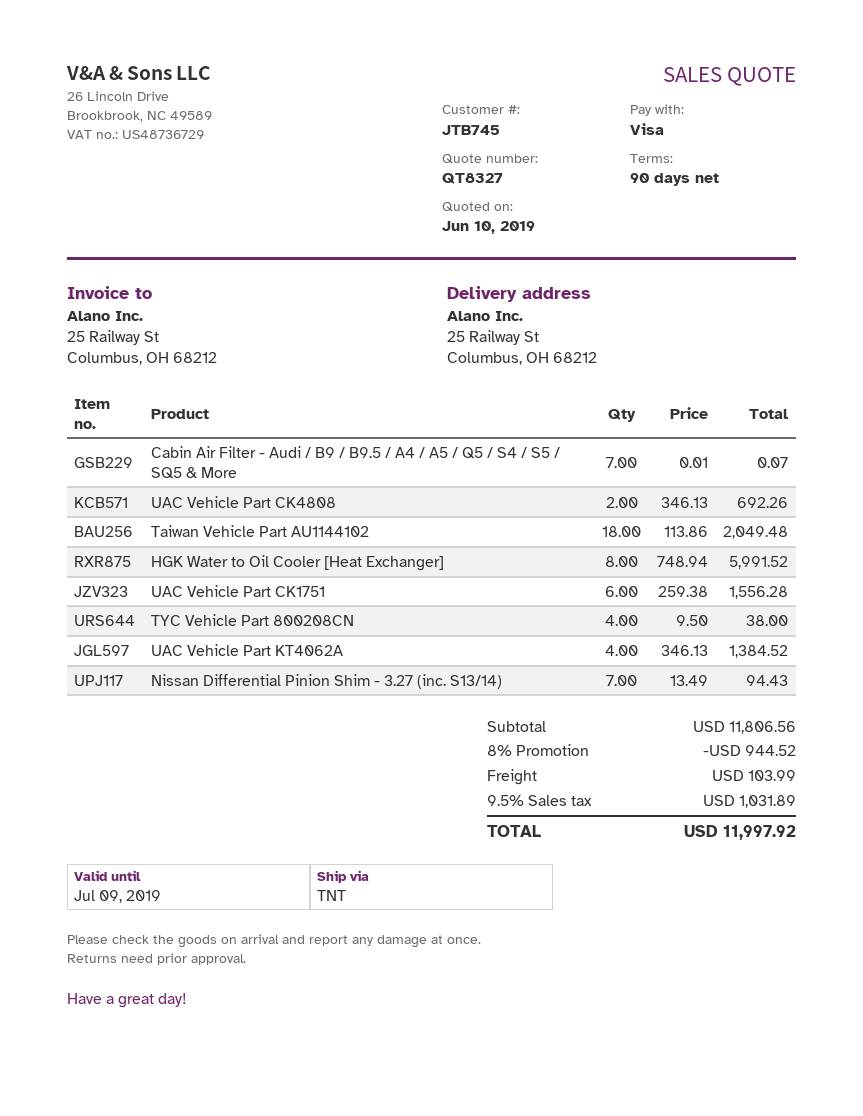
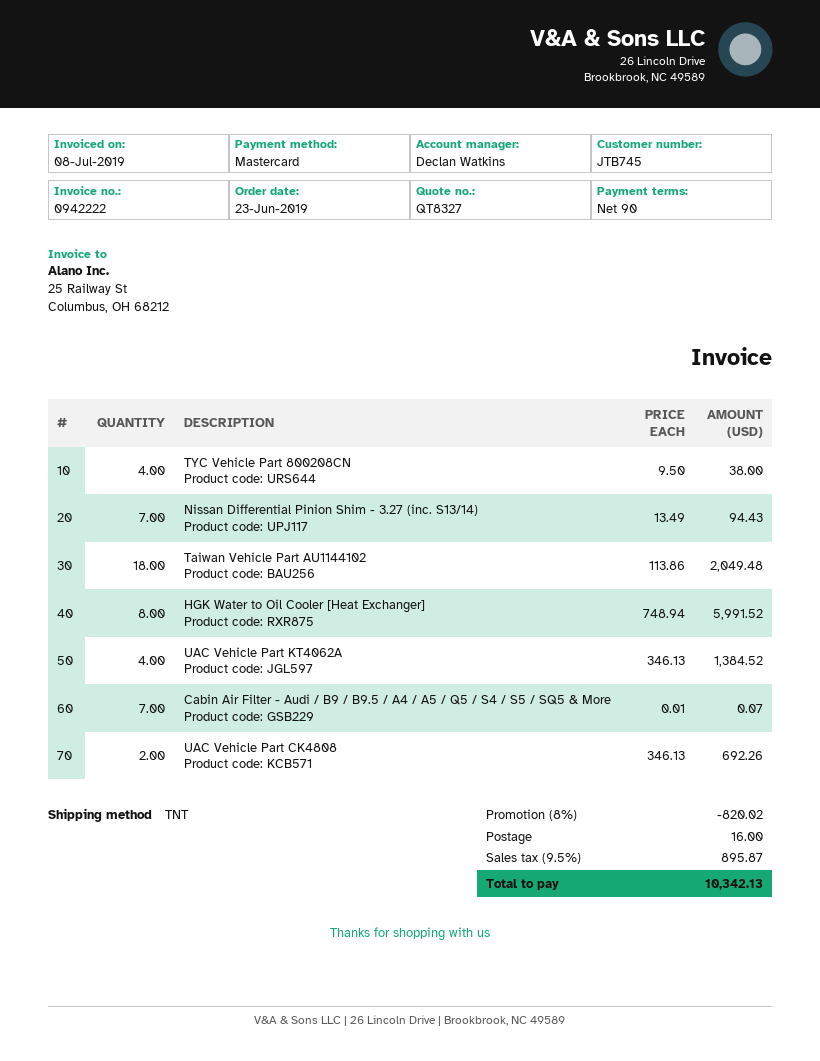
payment method: Visa -> Mastercard
UAC Vehicle Part CK1751: 6 x 259.38 = 1556.28 -> none
discount: 8% = 944.52 -> 8% = 820.02
shipping: 103.99 -> 16.00
tax: 9.5% = 1031.89 -> 9.5% = 895.87
total: 11997.92 -> 10342.13

